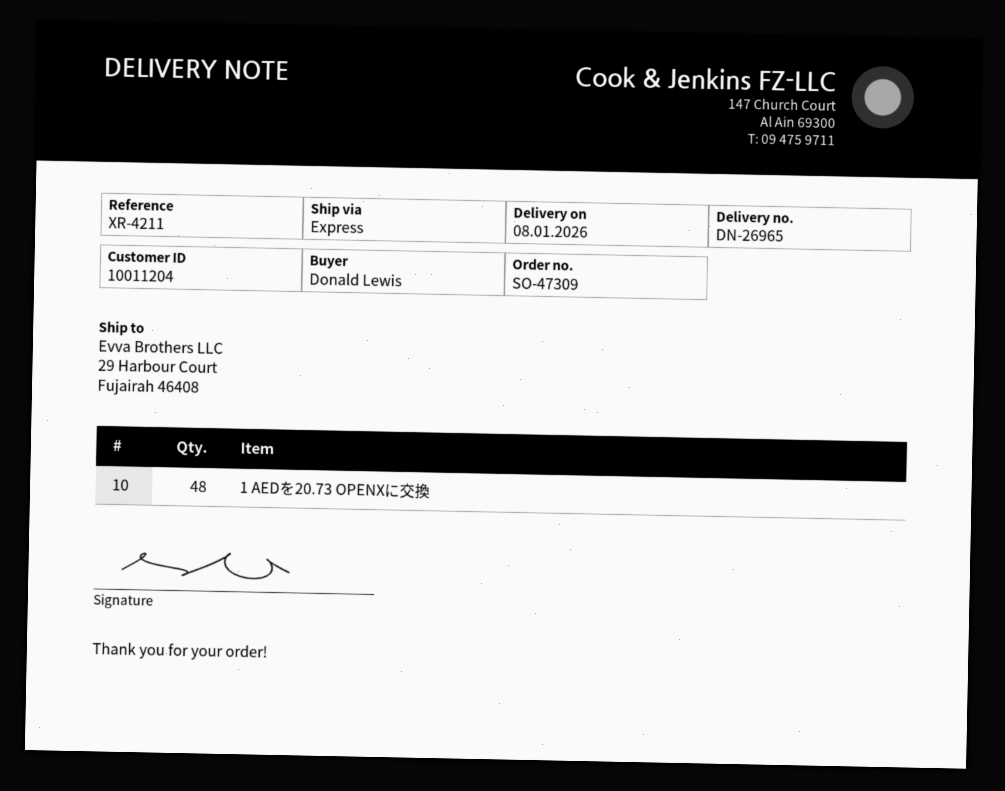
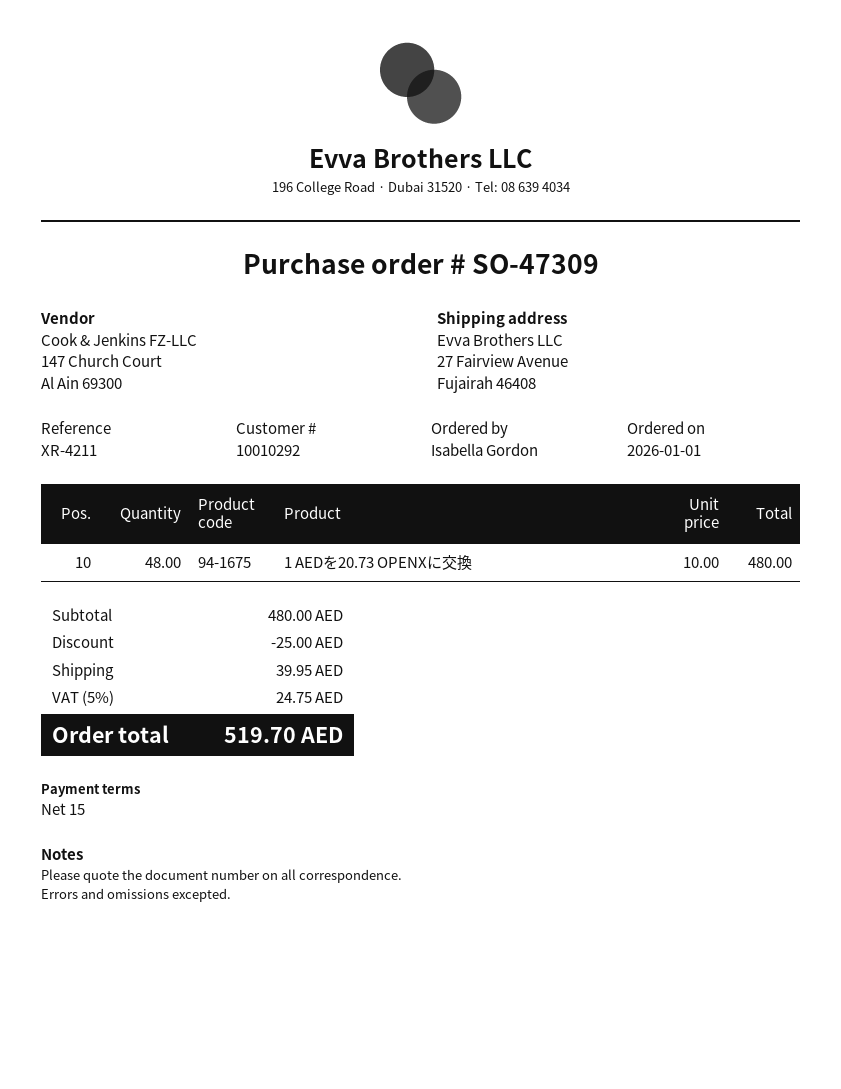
customer number: 10011204 -> 10010292
ordered by: Donald Lewis -> Isabella Gordon
ship to: 29 Harbour Court, Fujairah 46408 -> 27 Fairview Avenue, Fujairah 46408

